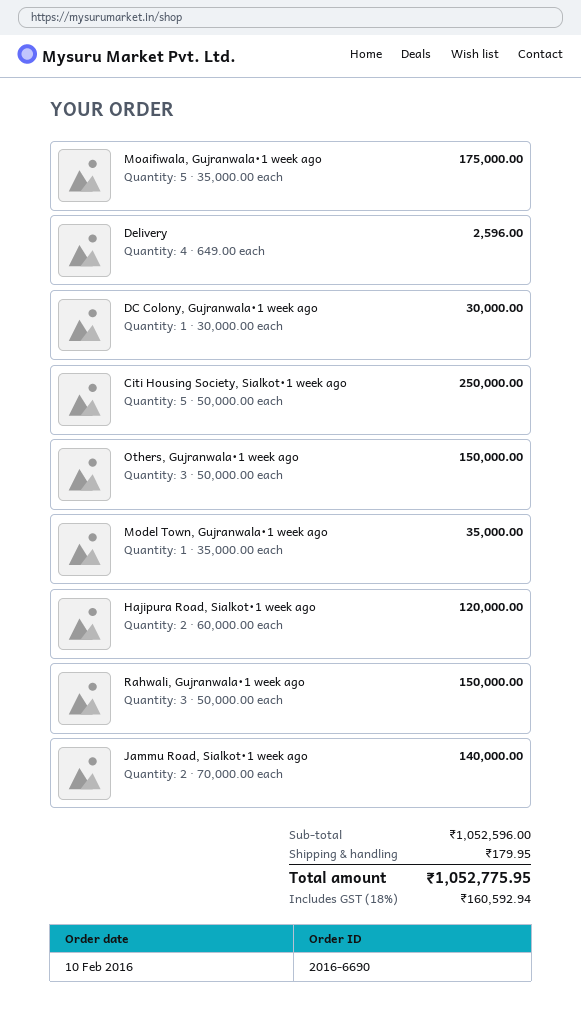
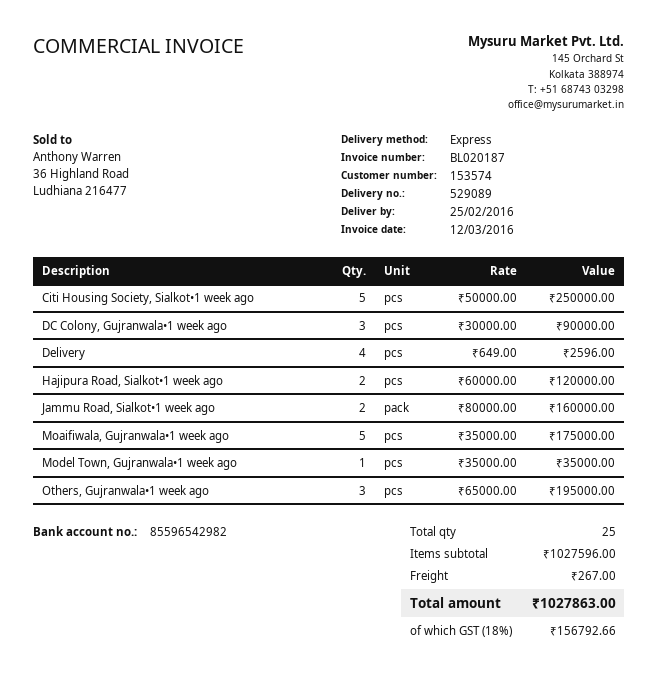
DC Colony, Gujranwala•1 week ago: 1 x 30000.00 = 30000.00 -> 3 x 30000.00 = 90000.00
Others, Gujranwala•1 week ago: 3 x 50000.00 = 150000.00 -> 3 x 65000.00 = 195000.00
Rahwali, Gujranwala•1 week ago: 3 x 50000.00 = 150000.00 -> none
Jammu Road, Sialkot•1 week ago: 2 x 70000.00 = 140000.00 -> 2 x 80000.00 = 160000.00
subtotal: 1052596.00 -> 1027596.00
shipping: 179.95 -> 267.00
tax: 18% = 160592.94 -> 18% = 156792.66
total: 1052775.95 -> 1027863.00

